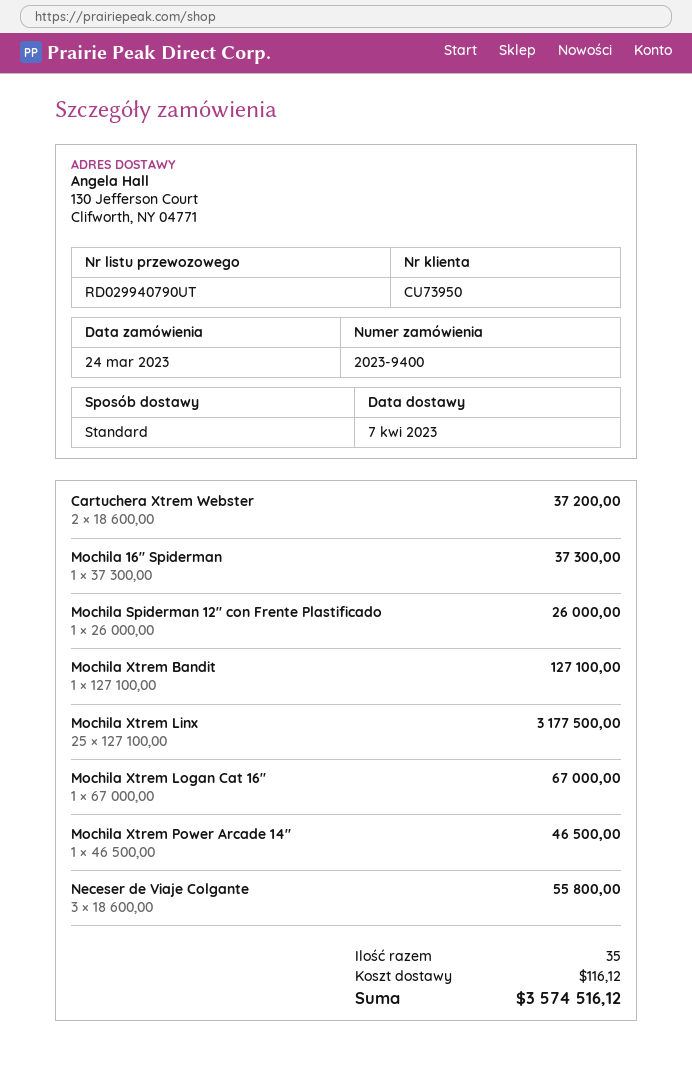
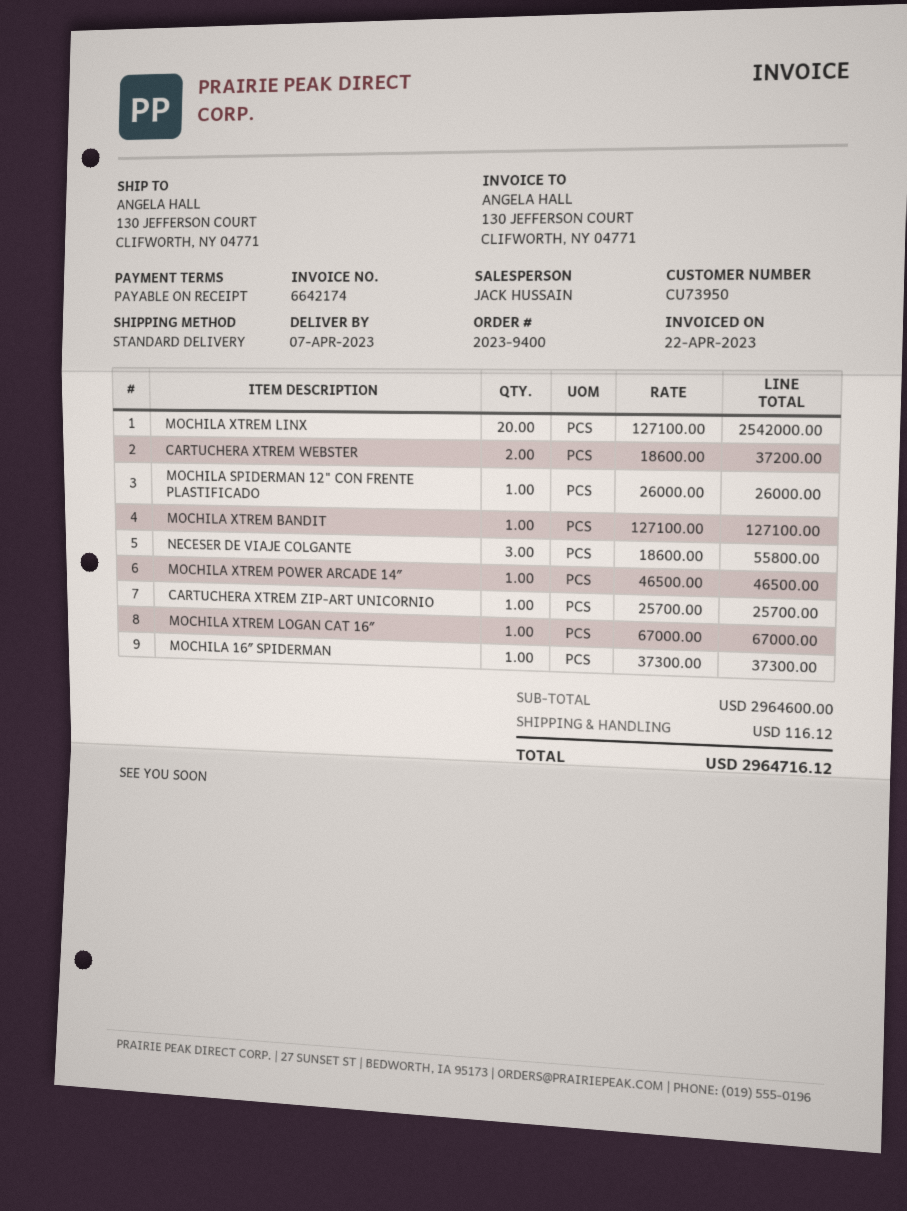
Mochila Xtrem Linx: 25 x 127100.00 = 3177500.00 -> 20 x 127100.00 = 2542000.00
CARTUCHERA XTREM ZIP-ART UNICORNIO: none -> 1 x 25700.00 = 25700.00
total: 3574516.12 -> 2964716.12

